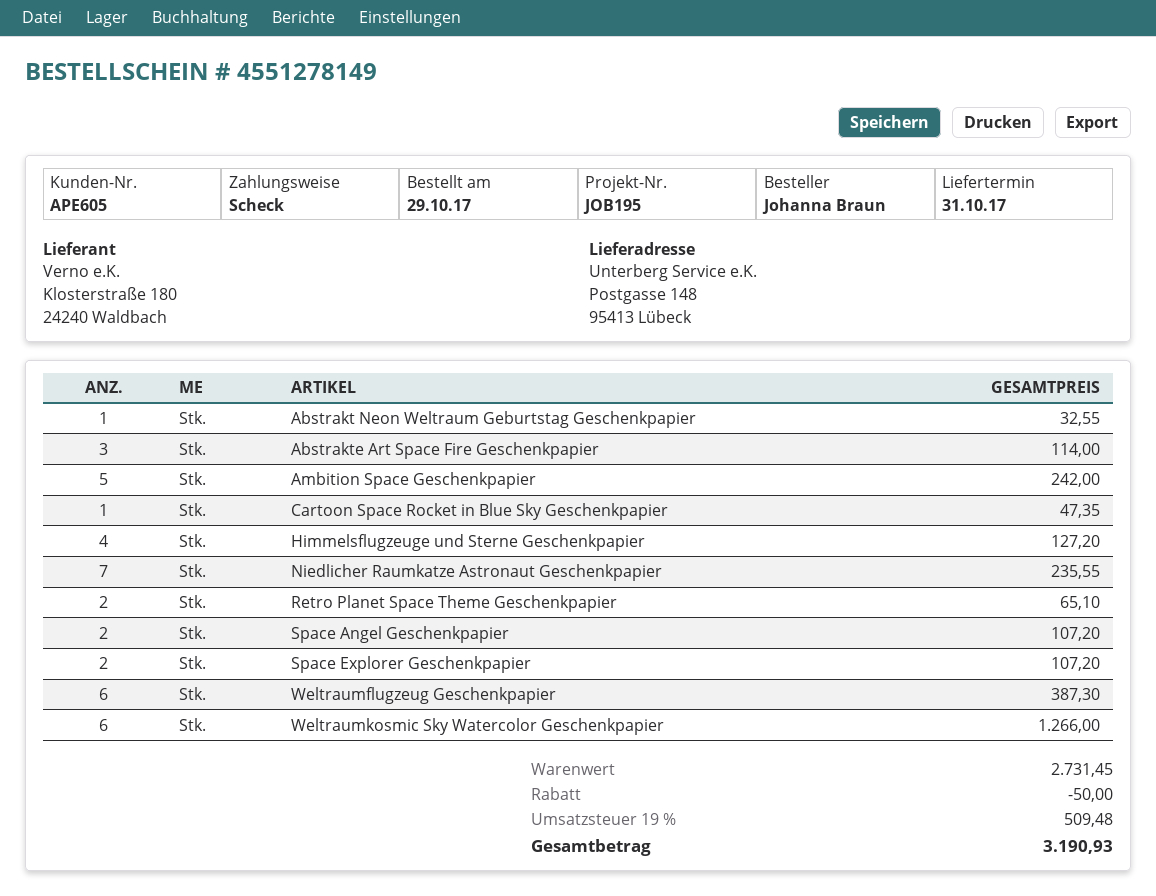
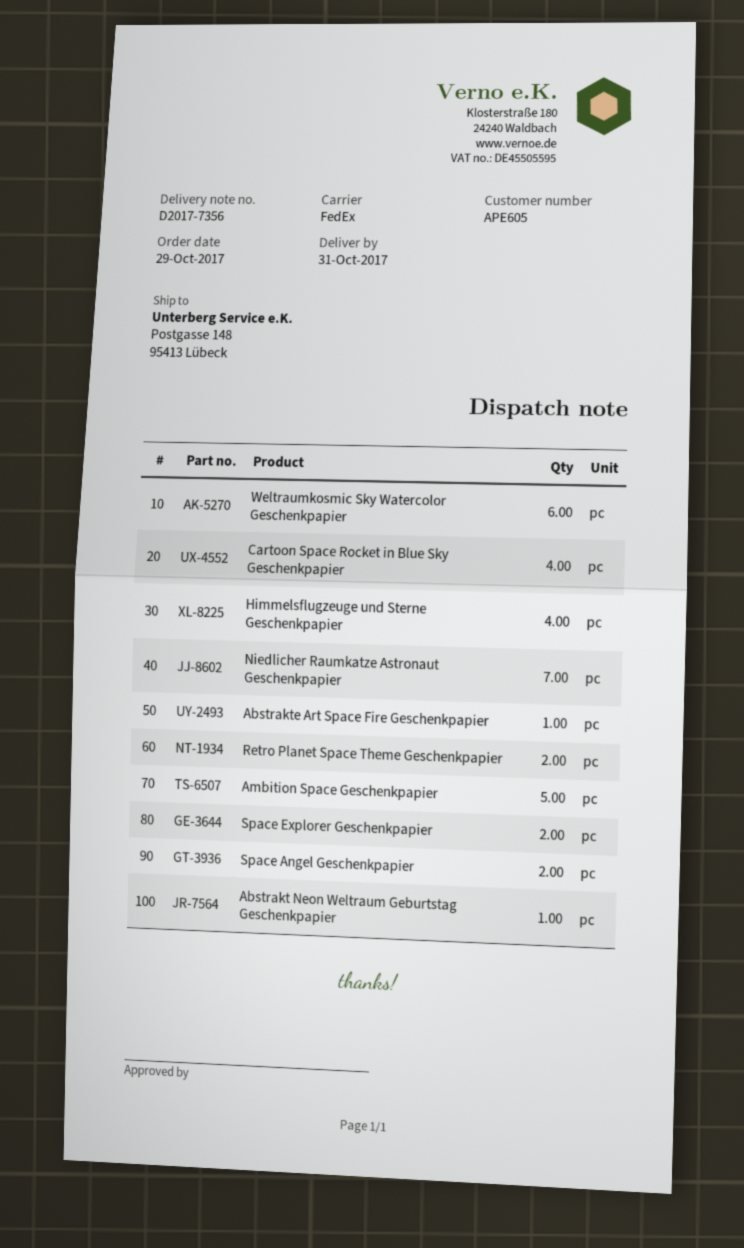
Abstrakte Art Space Fire Geschenkpapier: 3 -> 1
Cartoon Space Rocket in Blue Sky Geschenkpapier: 1 -> 4
Weltraumflugzeug Geschenkpapier: 6 -> none

